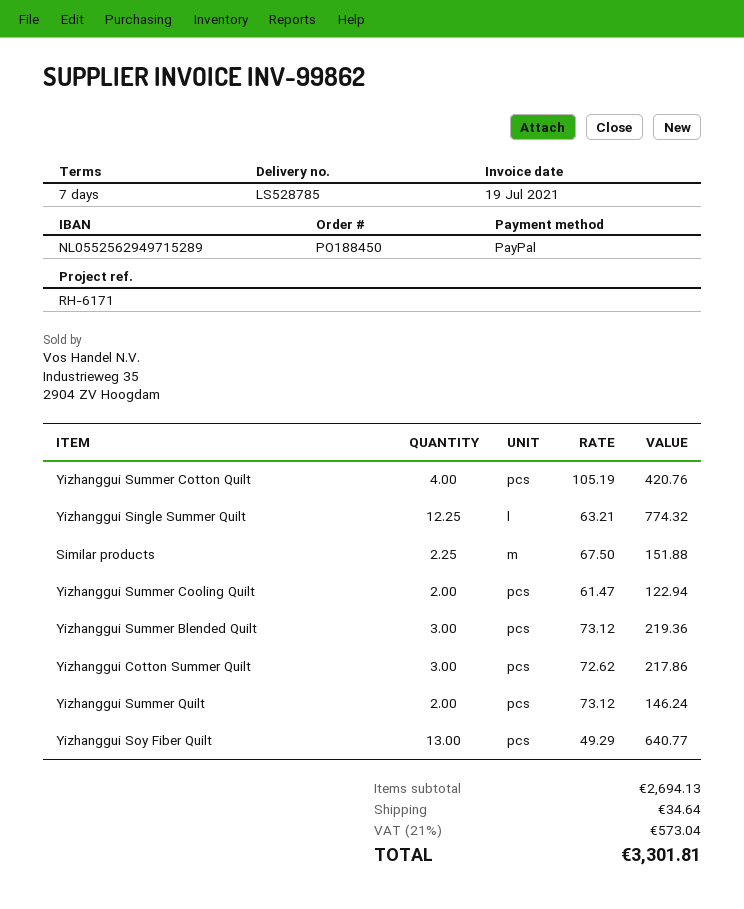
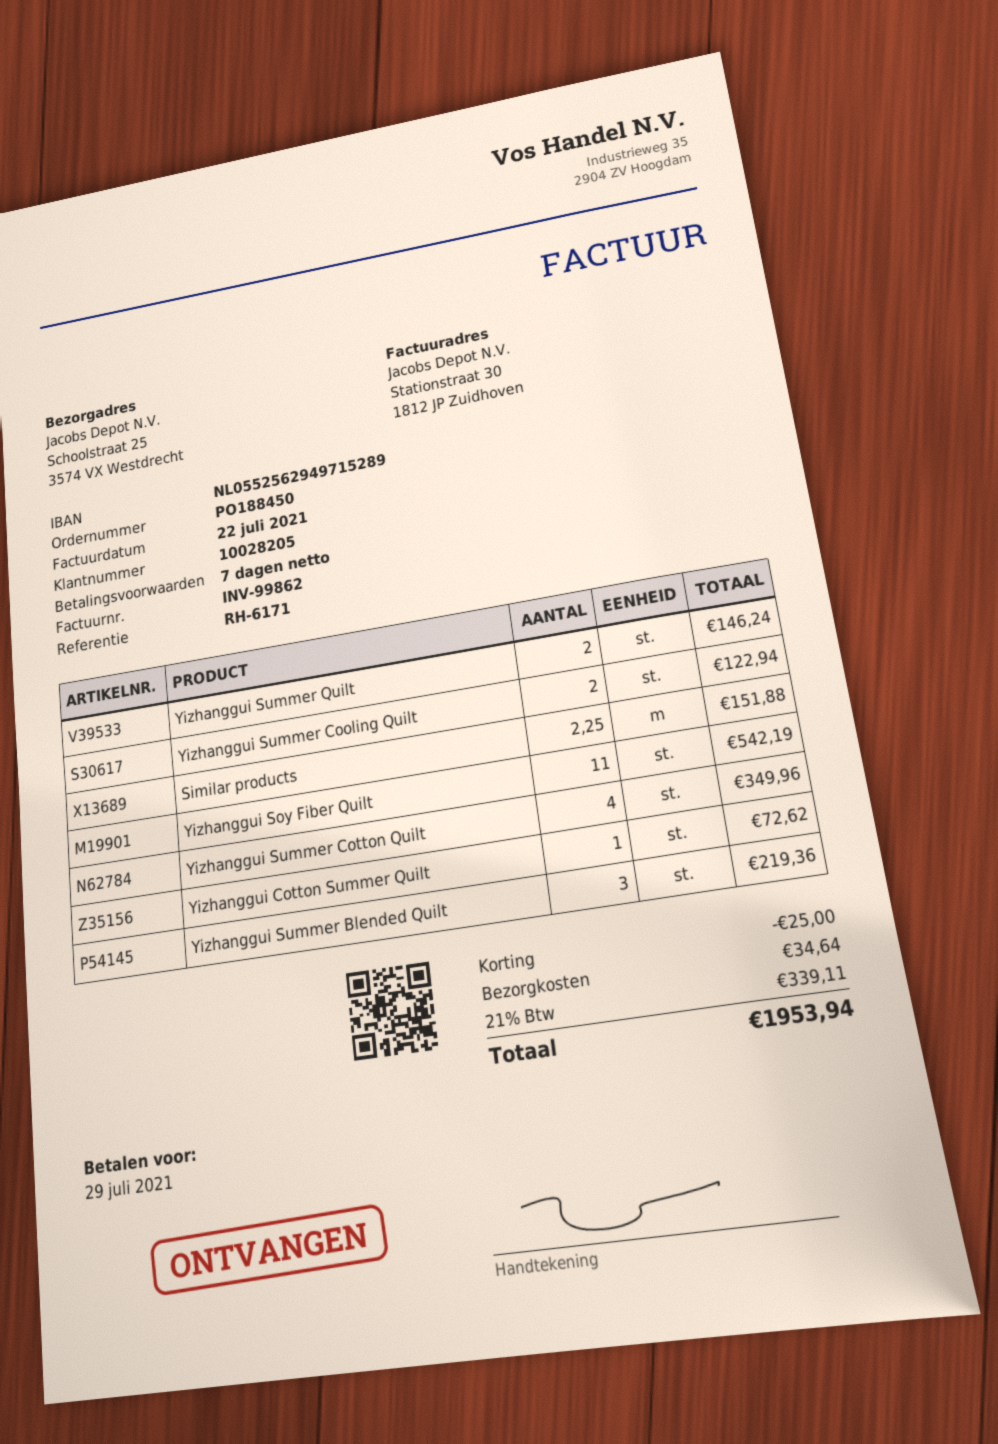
invoice date: 2021-07-19 -> 2021-07-22
Yizhanggui Summer Cotton Quilt: 4 for 420.76 -> 4 for 349.96
Yizhanggui Single Summer Quilt: 12.25 for 774.32 -> none
Yizhanggui Cotton Summer Quilt: 3 for 217.86 -> 1 for 72.62
Yizhanggui Soy Fiber Quilt: 13 for 640.77 -> 11 for 542.19
discount: none -> 25.00
tax: 21% = 573.04 -> 21% = 339.11
total: 3301.81 -> 1953.94

